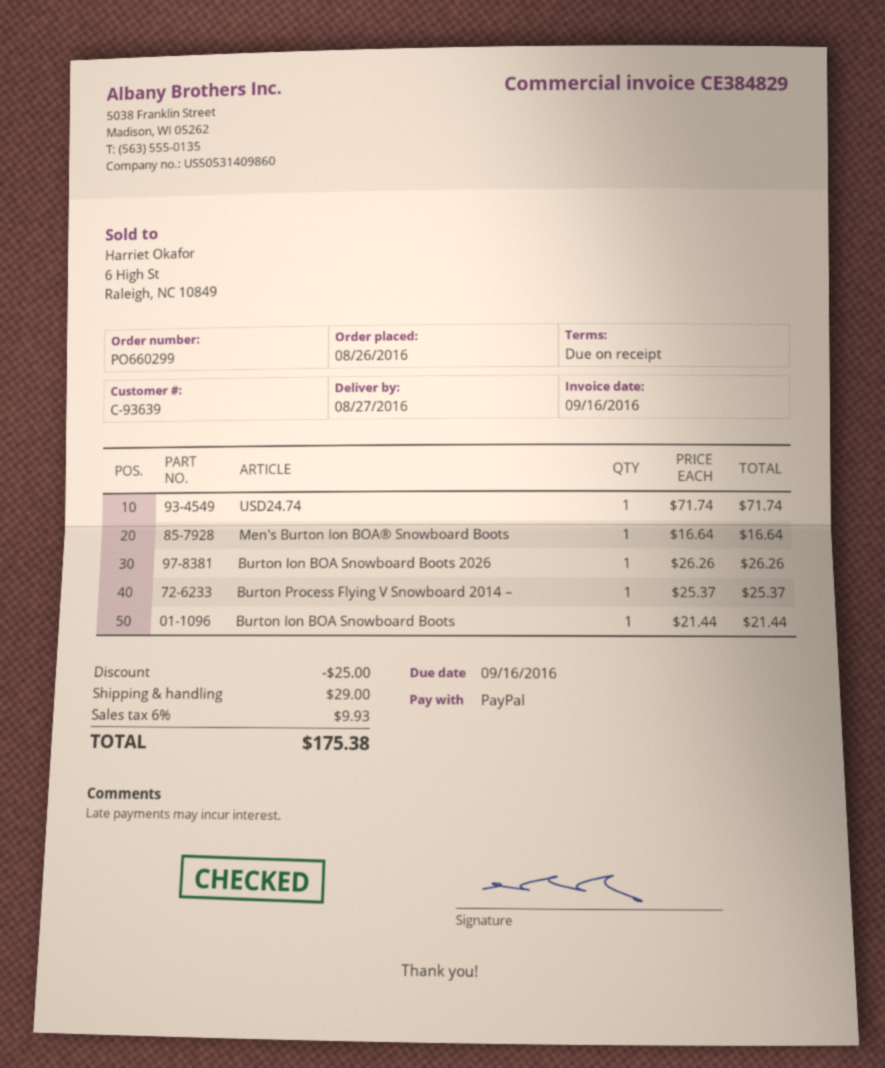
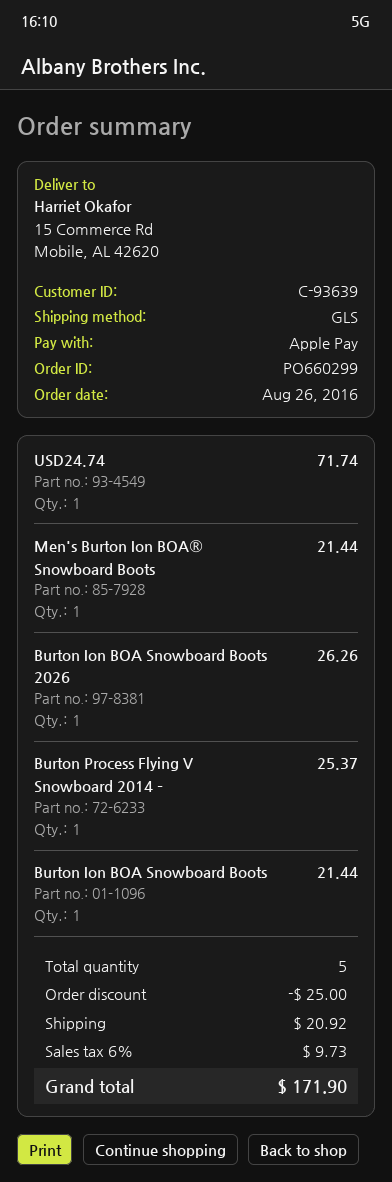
payment method: PayPal -> Apple Pay
Men's Burton Ion BOA® Snowboard Boots: 1 for 16.64 -> 1 for 21.44
shipping: 29.00 -> 20.92
tax: 6% = 9.93 -> 6% = 9.73
total: 175.38 -> 171.90

